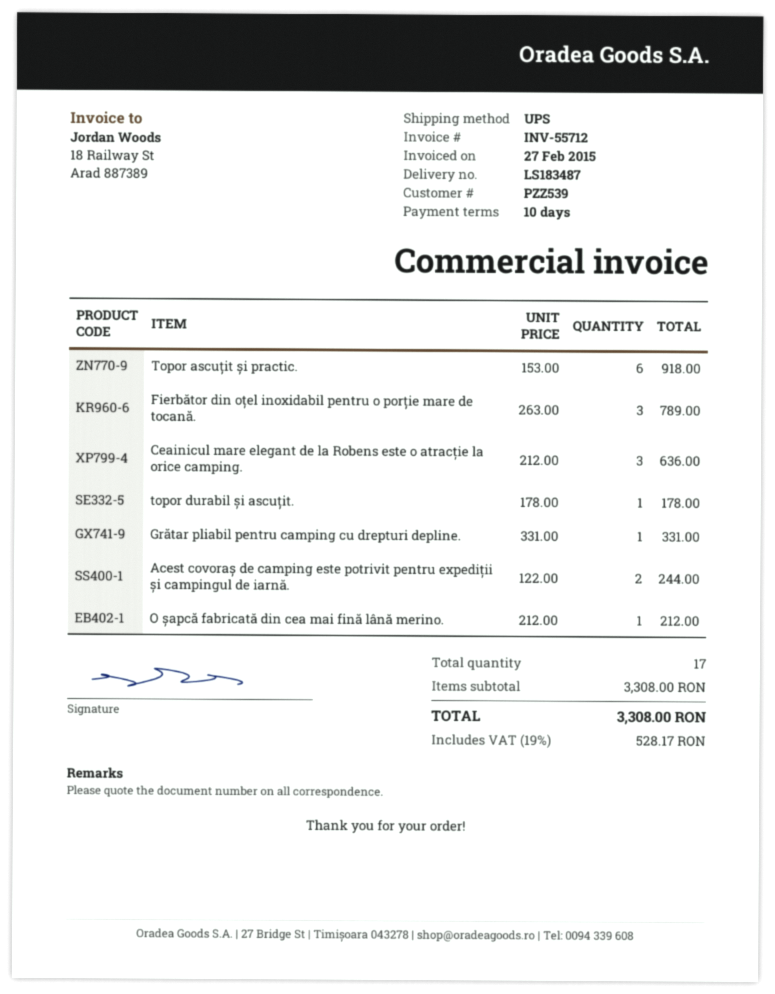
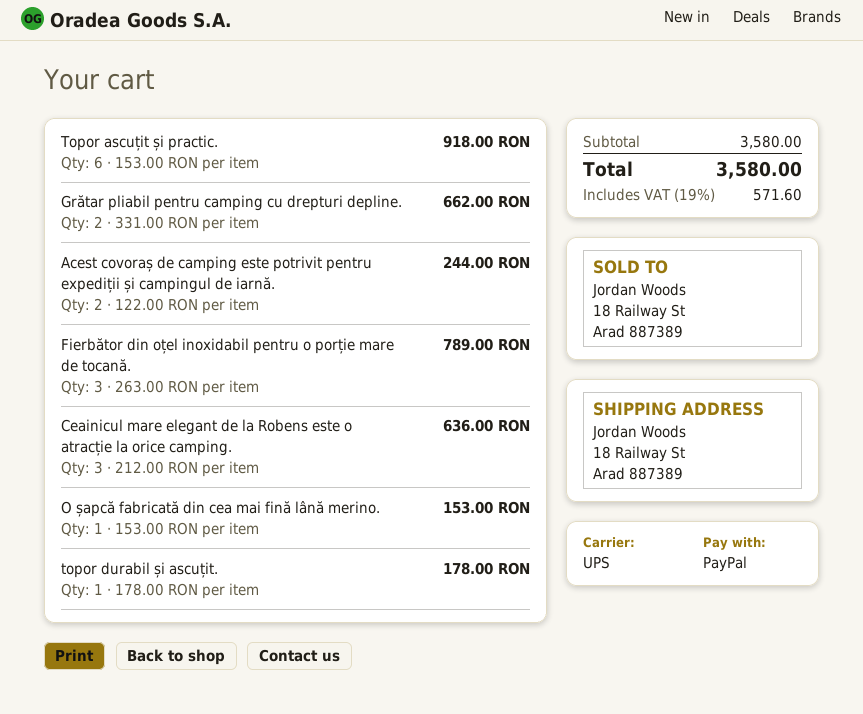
Grătar pliabil pentru camping cu drepturi depline.: 1 x 331.00 = 331.00 -> 2 x 331.00 = 662.00
O șapcă fabricată din cea mai fină lână merino.: 1 x 212.00 = 212.00 -> 1 x 153.00 = 153.00
subtotal: 3308.00 -> 3580.00
tax: 19% = 528.17 -> 19% = 571.60
total: 3308.00 -> 3580.00

